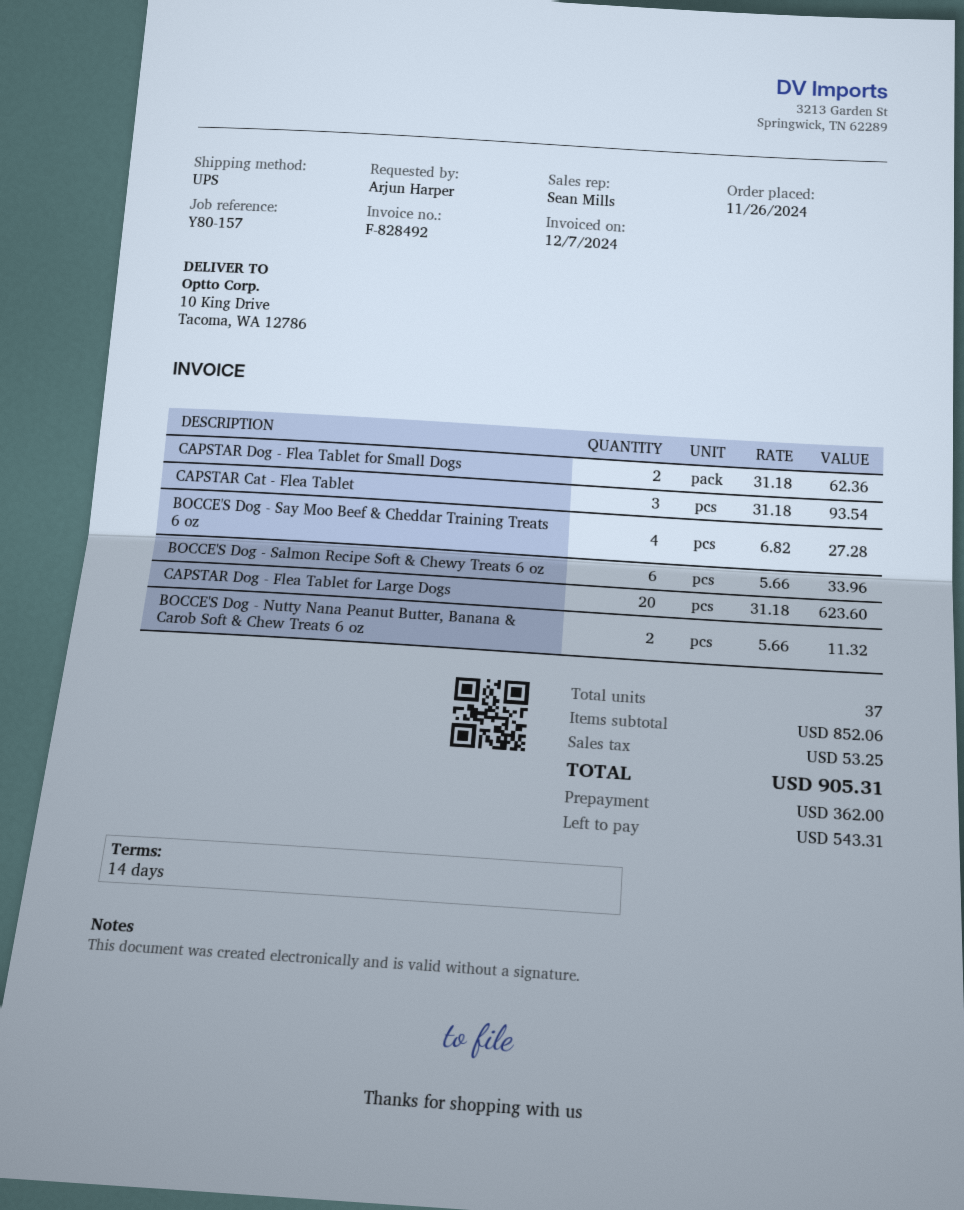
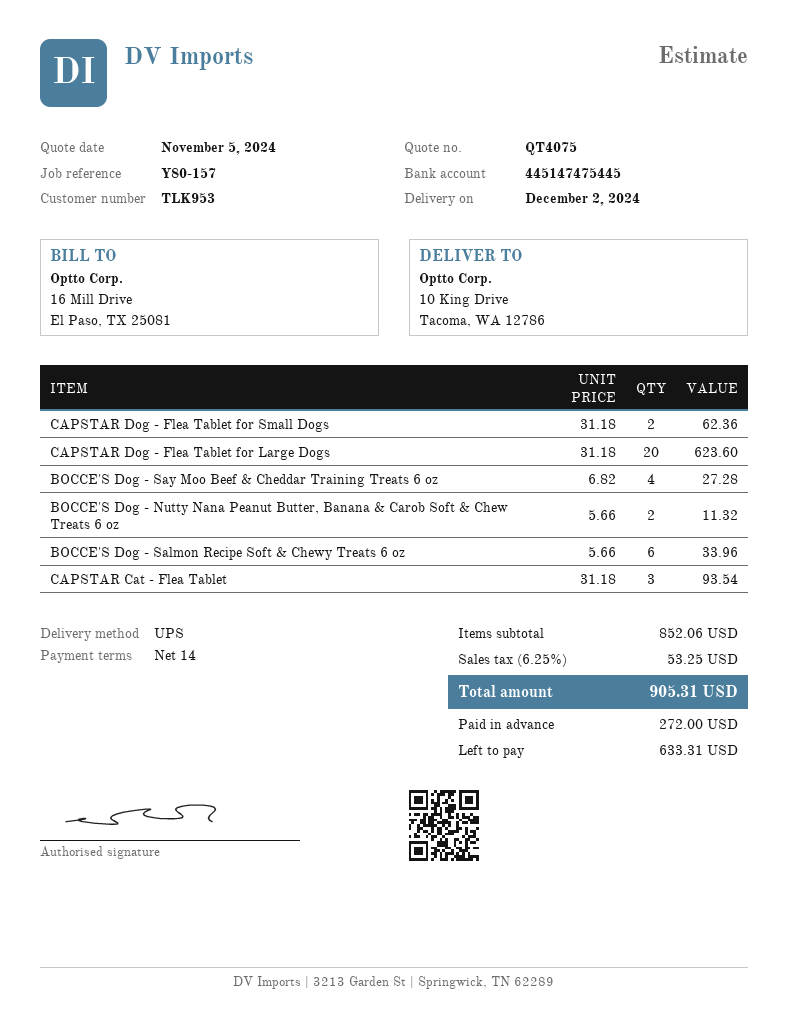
deposit: 362.00 -> 272.00
balance: 543.31 -> 633.31

